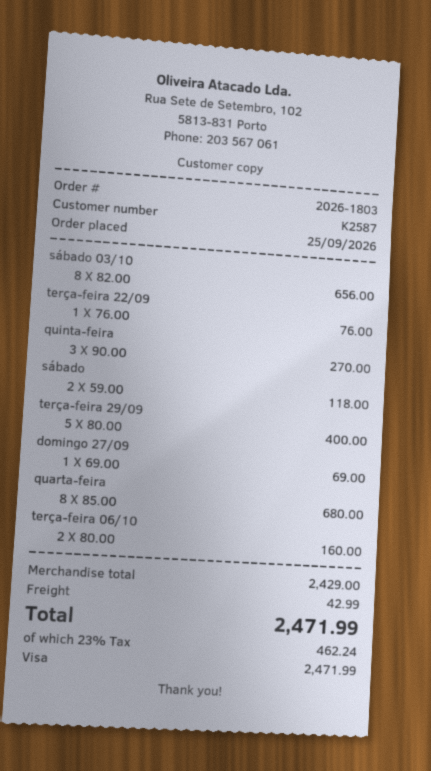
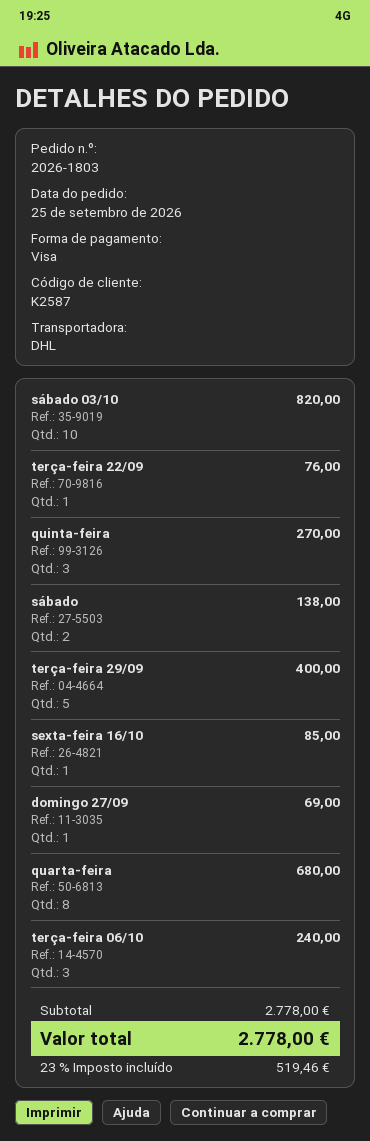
sábado 03/10: 8 for 656.00 -> 10 for 820.00
sábado: 2 for 118.00 -> 2 for 138.00
terça-feira 06/10: 2 for 160.00 -> 3 for 240.00
sexta-feira 16/10: none -> 1 for 85.00
subtotal: 2429.00 -> 2778.00
shipping: 42.99 -> none
tax: 23% = 462.24 -> 23% = 519.46
total: 2471.99 -> 2778.00

